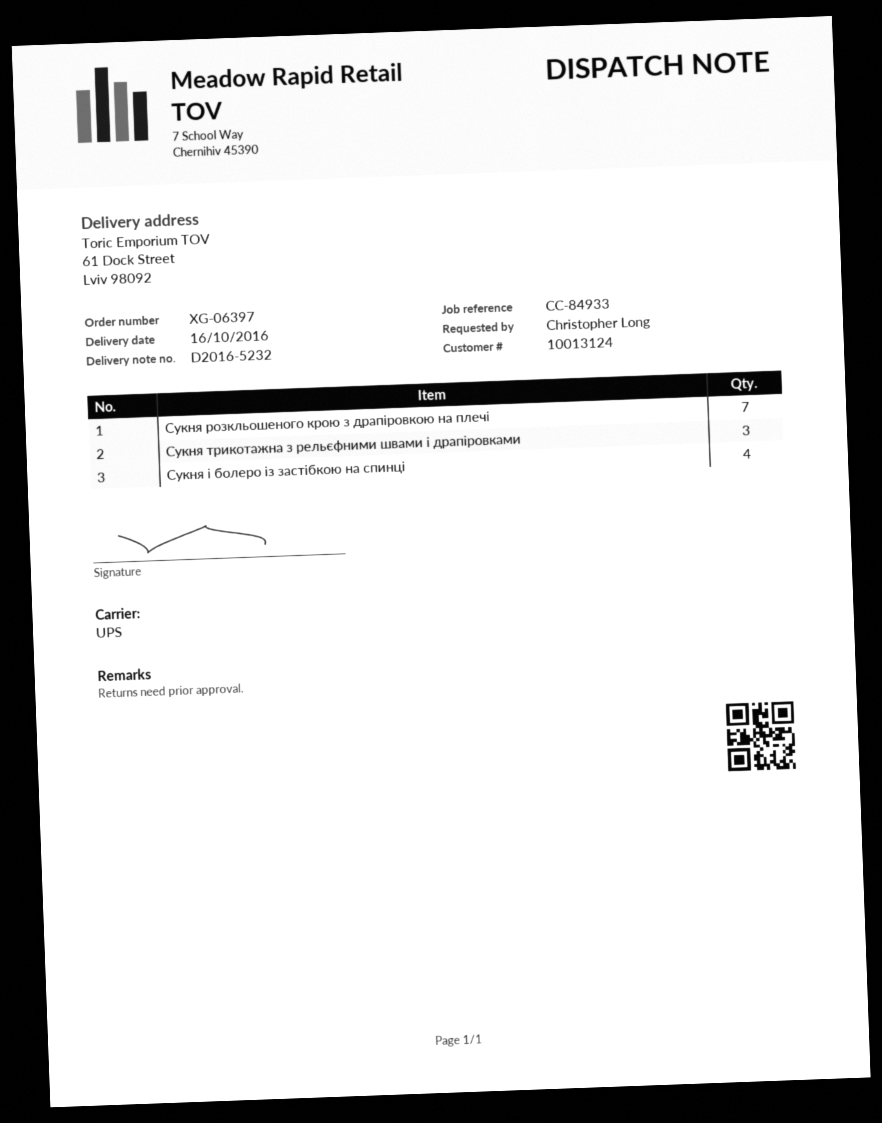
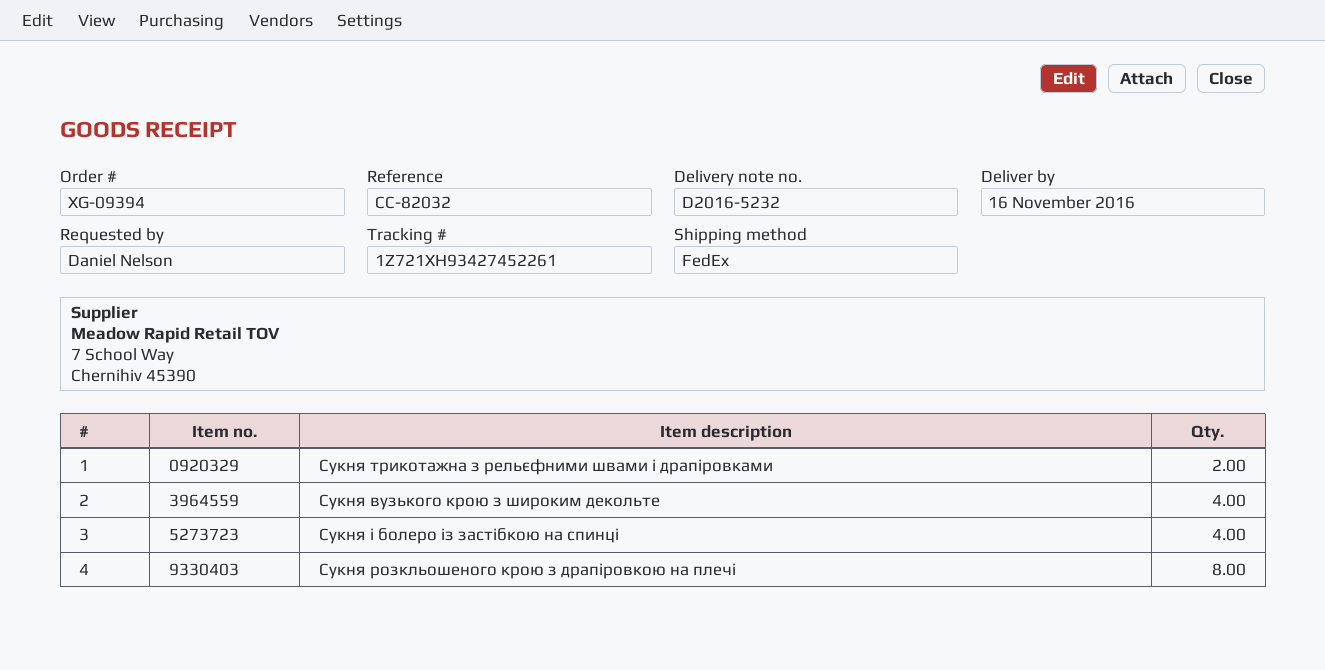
order number: XG-06397 -> XG-09394
delivery date: 2016-10-16 -> 2016-11-16
reference: CC-84933 -> CC-82032
ordered by: Christopher Long -> Daniel Nelson
shipping method: UPS -> FedEx
Сукня розкльошеного крою з драпіровкою на плечі: 7 -> 8
Сукня трикотажна з рельєфними швами і драпіровками: 3 -> 2
Сукня вузького крою з широким декольте: none -> 4

